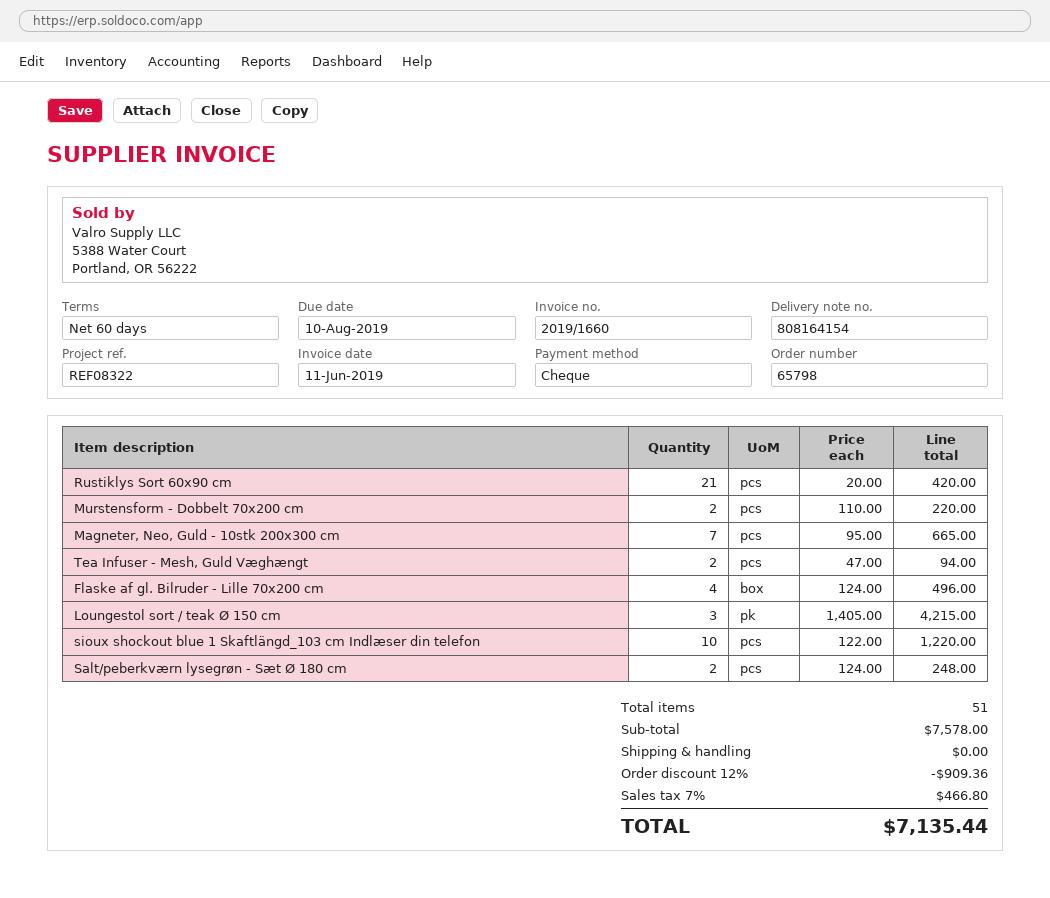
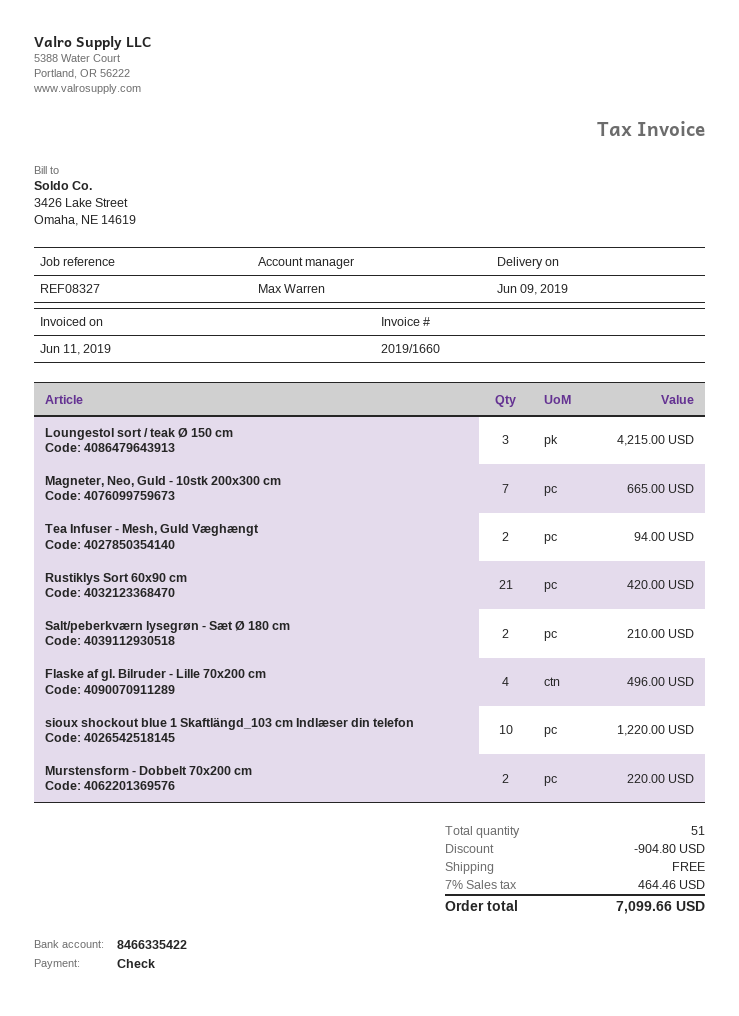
reference: REF08322 -> REF08327
Salt/peberkværn lysegrøn - Sæt Ø 180 cm: 2 for 248.00 -> 2 for 210.00
discount: 909.36 -> 904.80
tax: 7% = 466.80 -> 7% = 464.46
total: 7135.44 -> 7099.66

